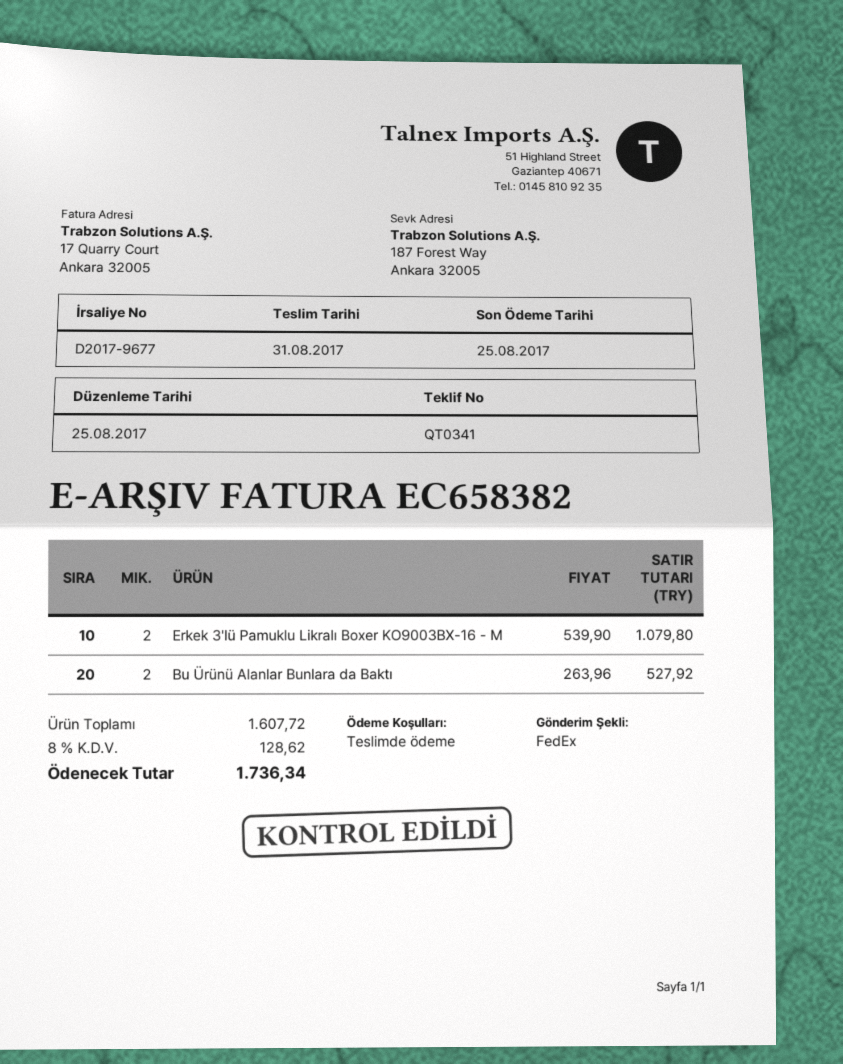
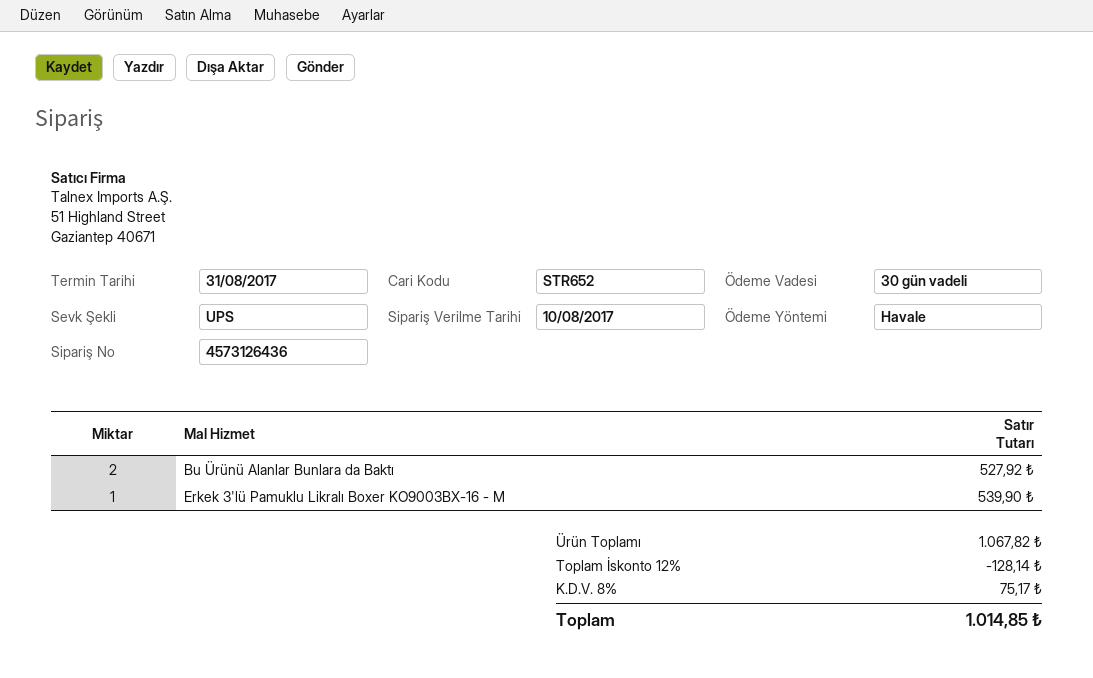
payment terms: on receipt -> 30 days
shipping method: FedEx -> UPS
Erkek 3'lü Pamuklu Likralı Boxer KO9003BX-16 - M: 2 for 1079.80 -> 1 for 539.90
subtotal: 1607.72 -> 1067.82
discount: none -> 12% = 128.14
tax: 8% = 128.62 -> 8% = 75.17
total: 1736.34 -> 1014.85

